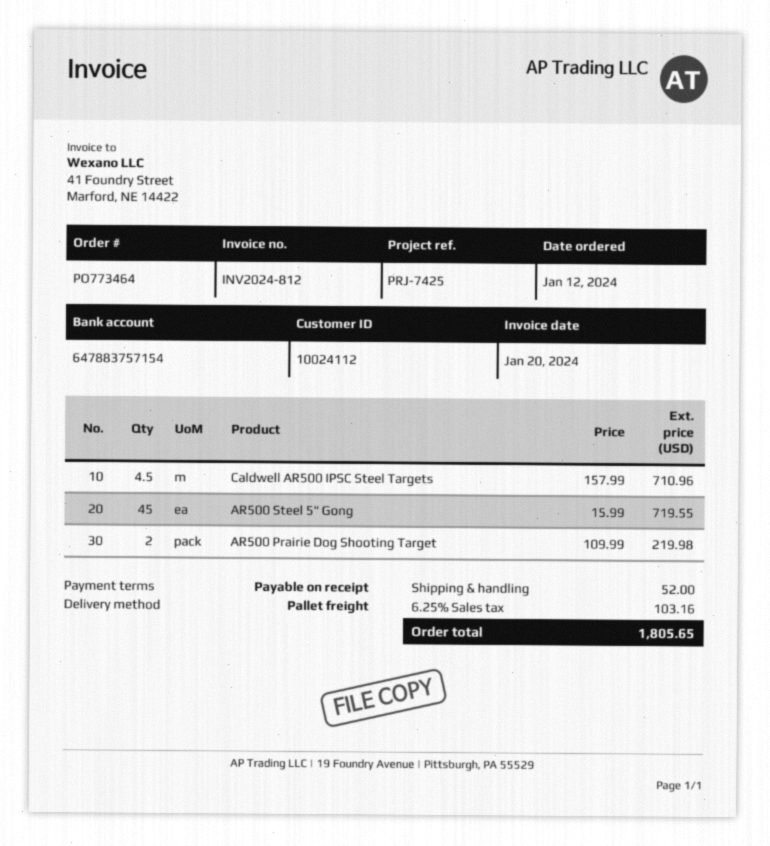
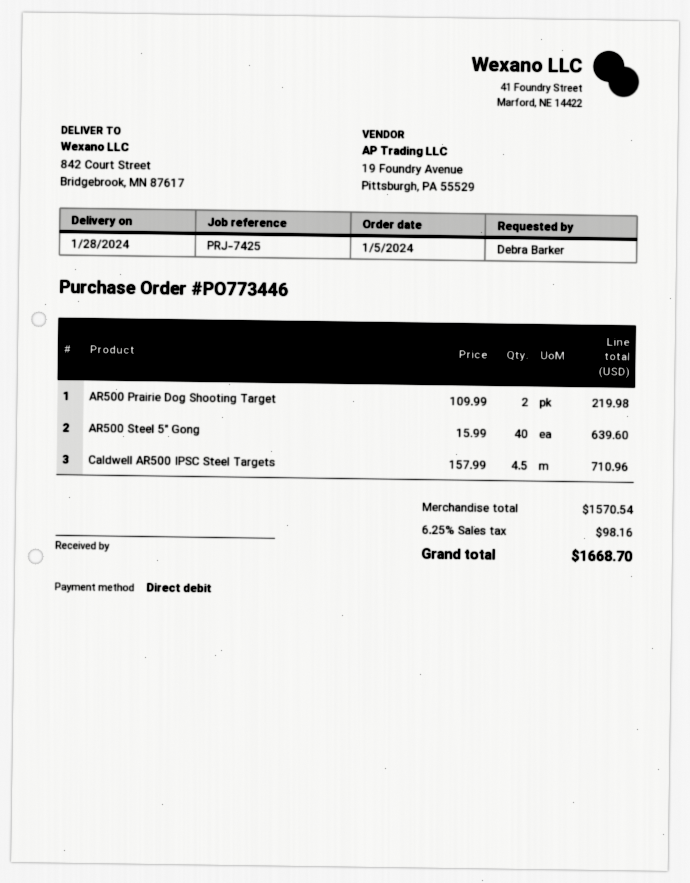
order number: PO773464 -> PO773446
order date: 2024-01-12 -> 2024-01-05
AR500 Steel 5" Gong: 45 x 15.99 = 719.55 -> 40 x 15.99 = 639.60
shipping: 52.00 -> none
tax: 6.25% = 103.16 -> 6.25% = 98.16
total: 1805.65 -> 1668.70

